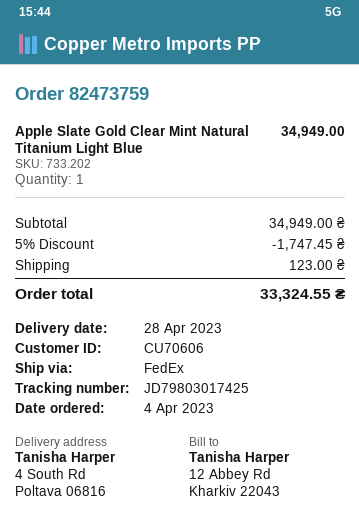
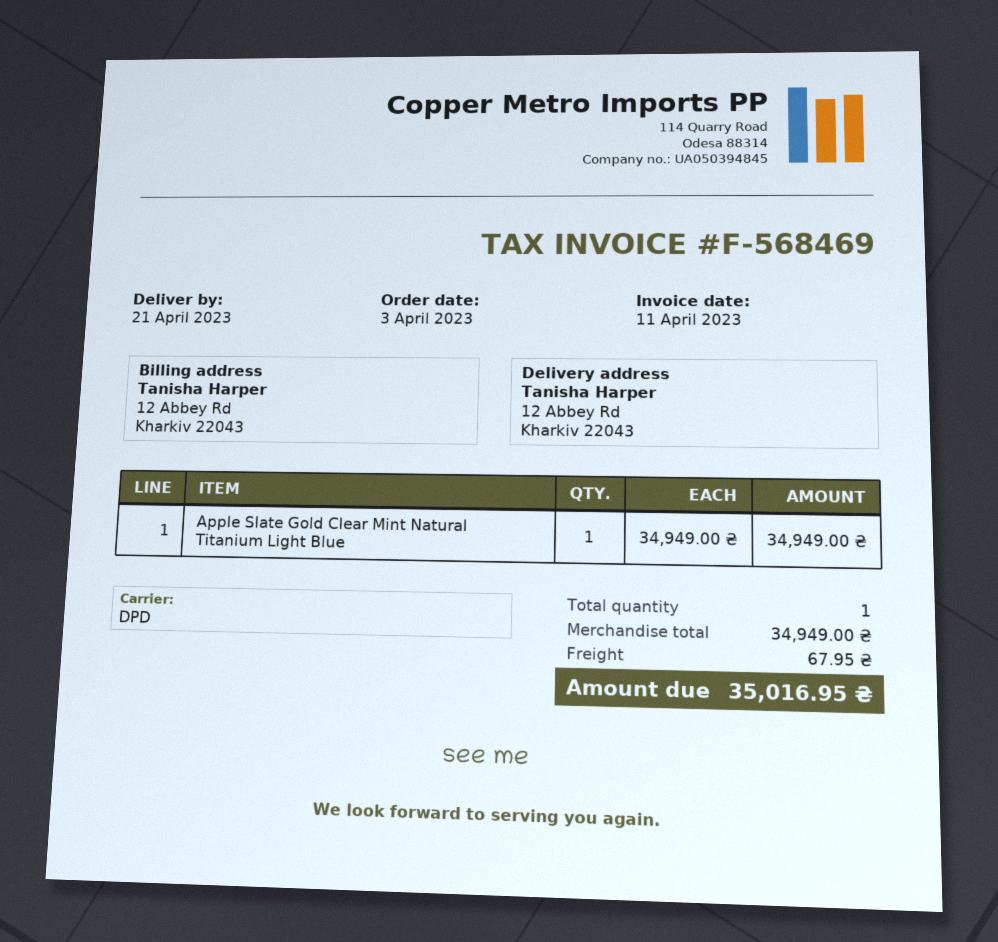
order date: 2023-04-04 -> 2023-04-03
delivery date: 2023-04-28 -> 2023-04-21
shipping method: FedEx -> DPD
ship to: 4 South Rd, Poltava 06816 -> 12 Abbey Rd, Kharkiv 22043
discount: 5% = 1747.45 -> none
shipping: 123.00 -> 67.95
total: 33324.55 -> 35016.95

